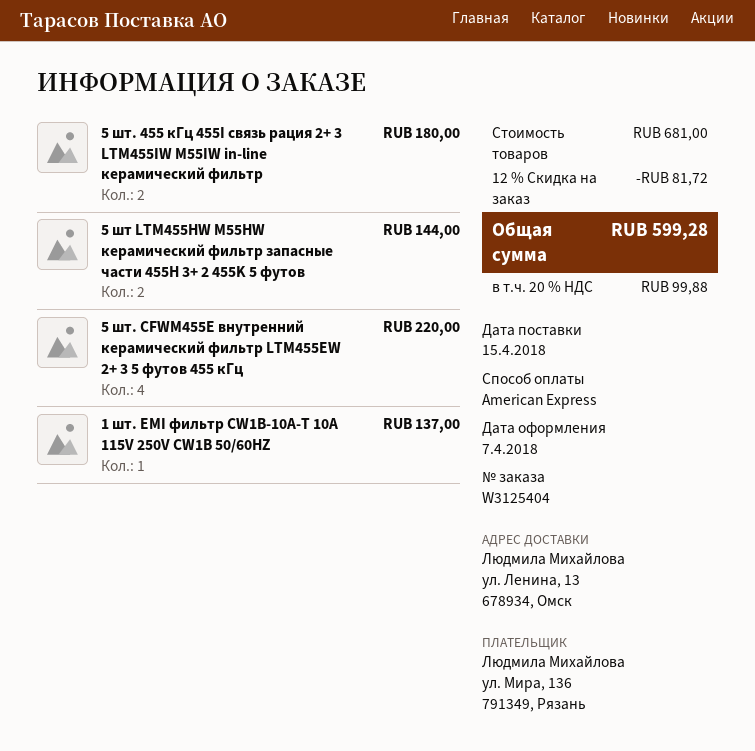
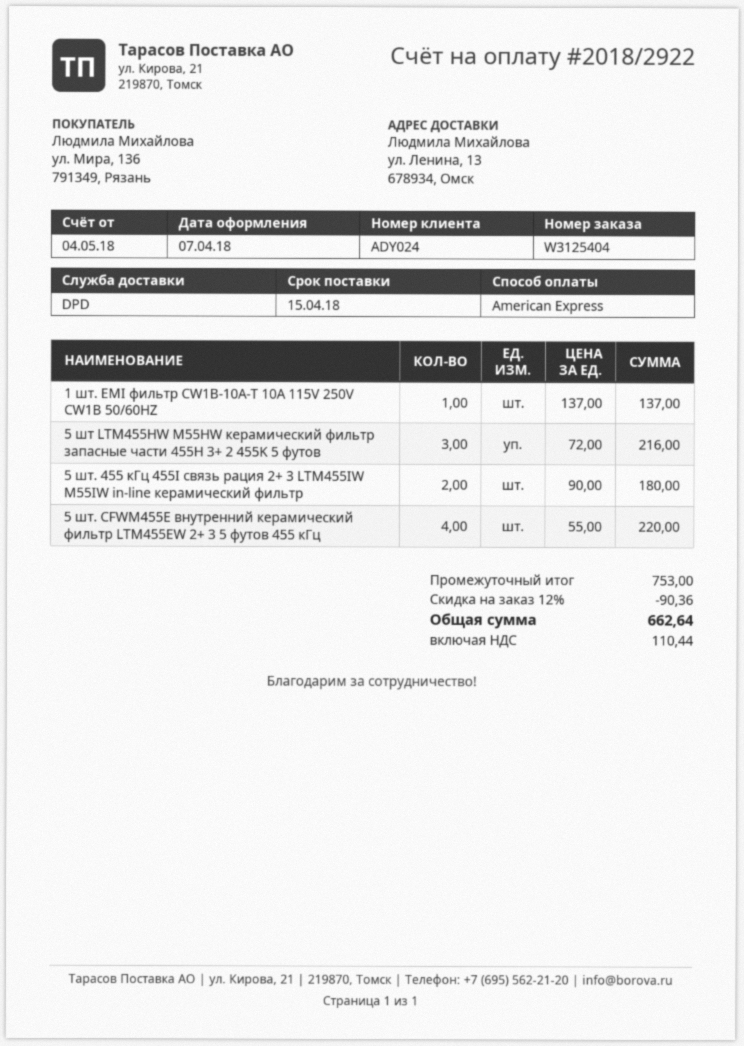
5 шт LTM455HW M55HW керамический фильтр запасные части 455H 3+ 2 455K 5 футов: 2 for 144.00 -> 3 for 216.00
subtotal: 681.00 -> 753.00
discount: 12% = 81.72 -> 12% = 90.36
tax: 99.88 -> 110.44
total: 599.28 -> 662.64

